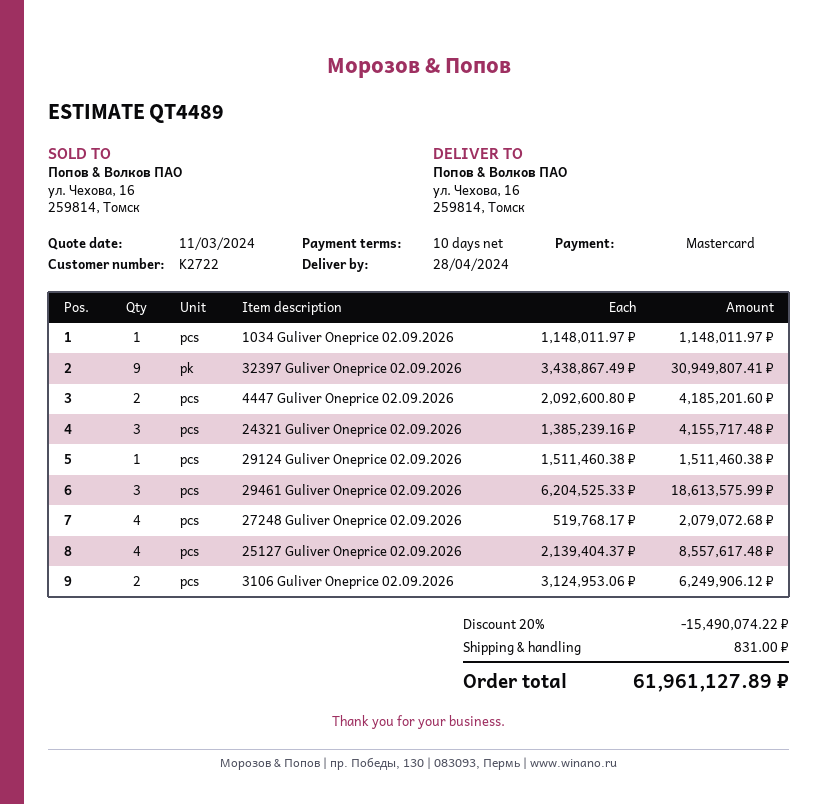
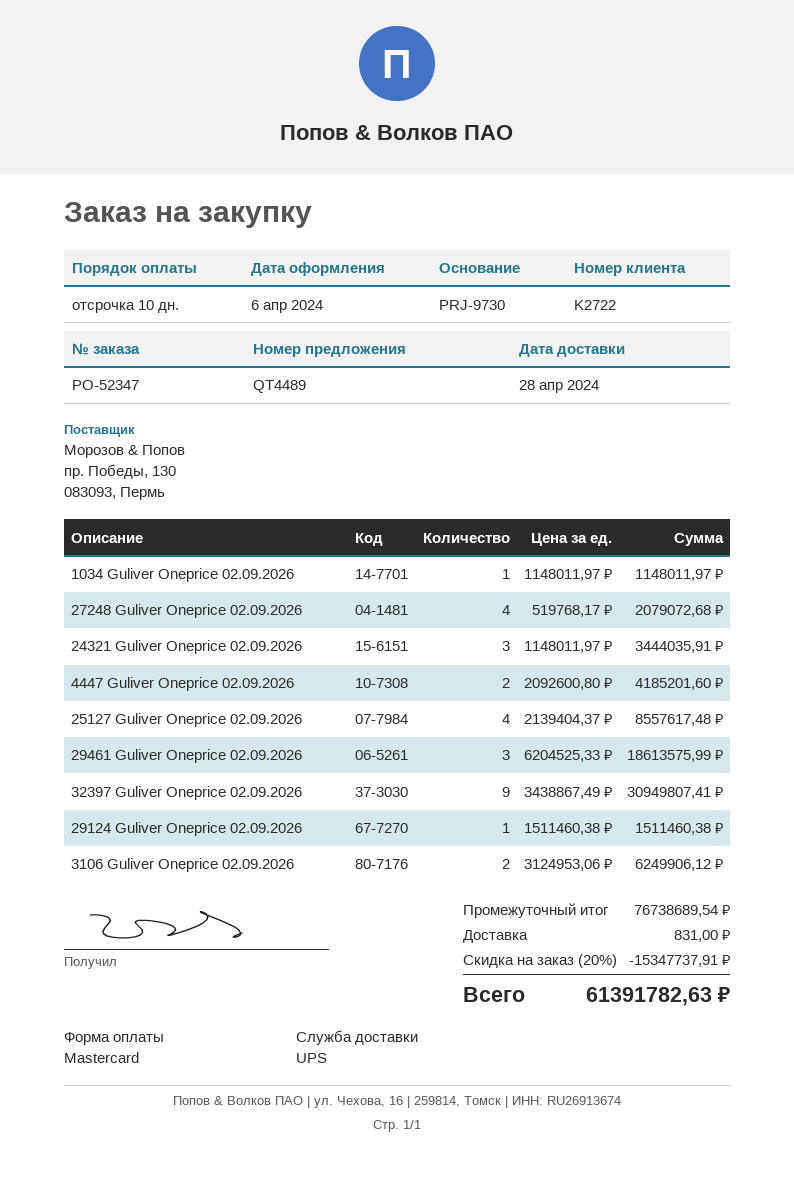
24321 Guliver Oneprice 02.09.2026: 3 x 1385239.16 = 4155717.48 -> 3 x 1148011.97 = 3444035.91
discount: 20% = 15490074.22 -> 20% = 15347737.91
total: 61961127.89 -> 61391782.63

